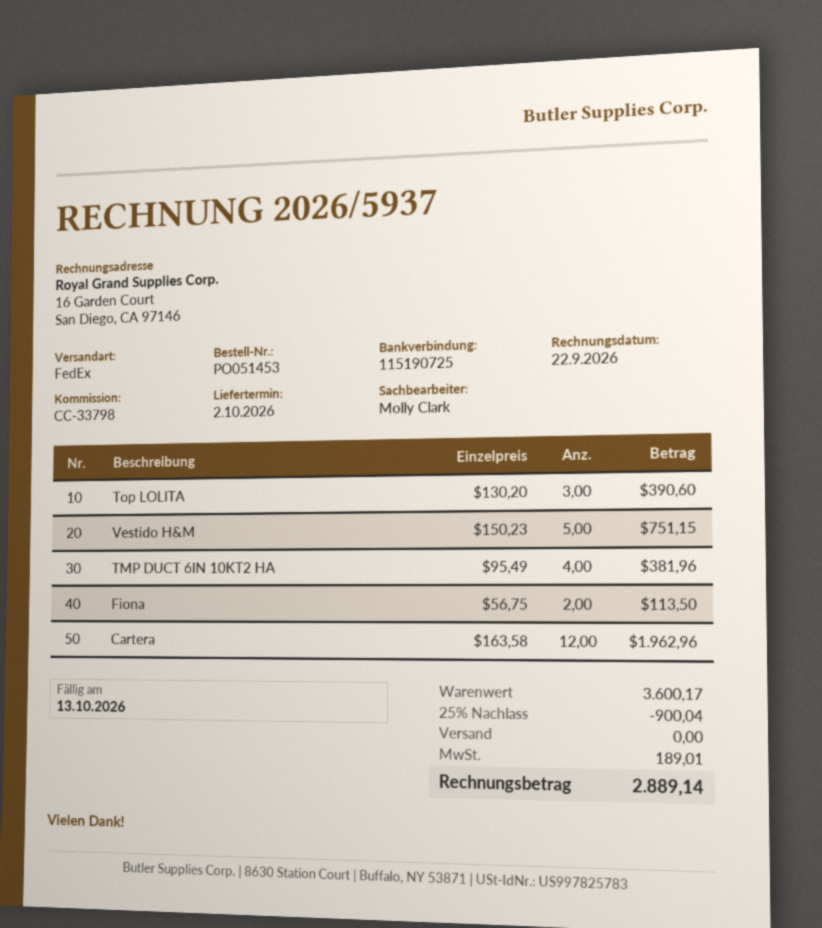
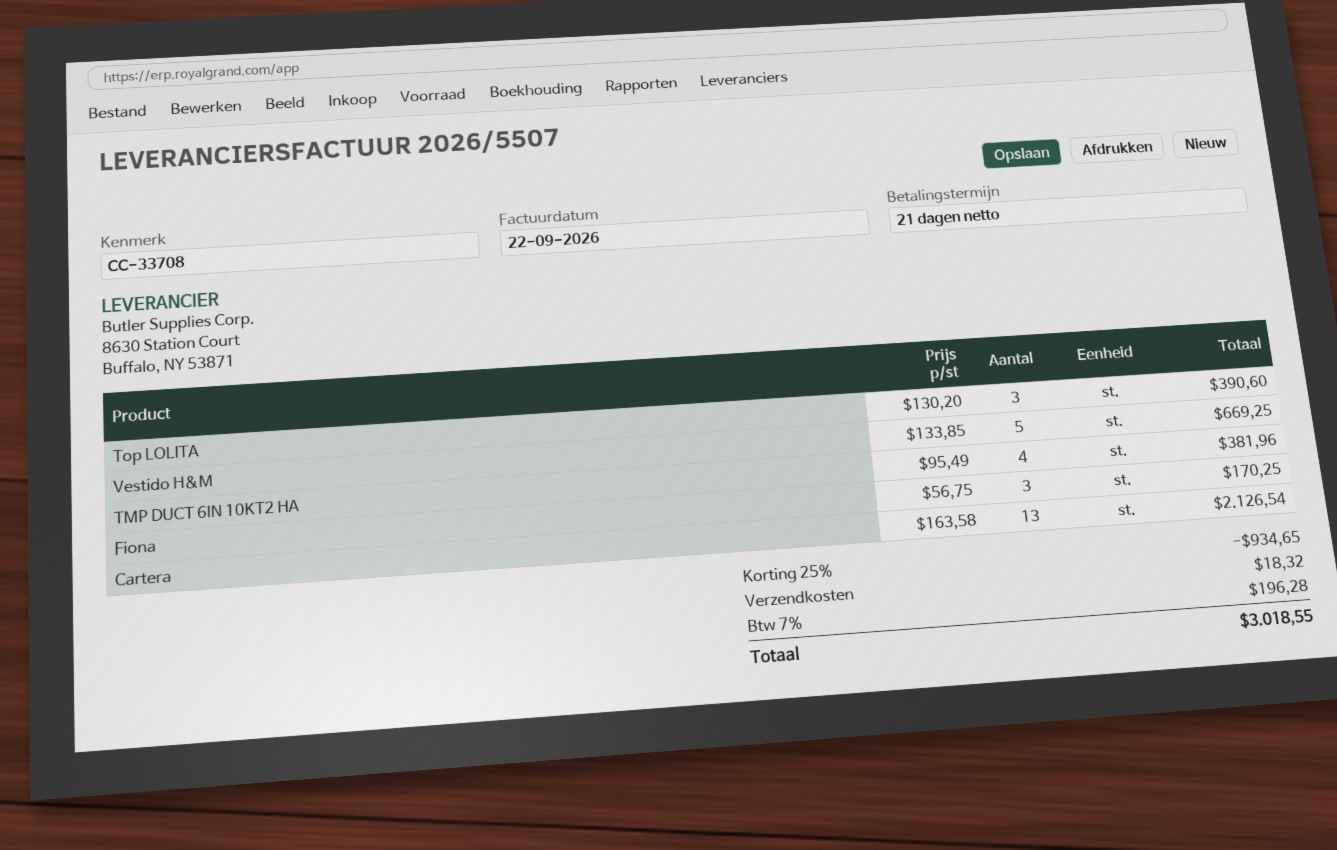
invoice number: 2026/5937 -> 2026/5507
reference: CC-33798 -> CC-33708
Vestido H&M: 5 x 150.23 = 751.15 -> 5 x 133.85 = 669.25
Fiona: 2 x 56.75 = 113.50 -> 3 x 56.75 = 170.25
Cartera: 12 x 163.58 = 1962.96 -> 13 x 163.58 = 2126.54
discount: 25% = 900.04 -> 25% = 934.65
shipping: 0.00 -> 18.32
tax: 189.01 -> 196.28
total: 2889.14 -> 3018.55

